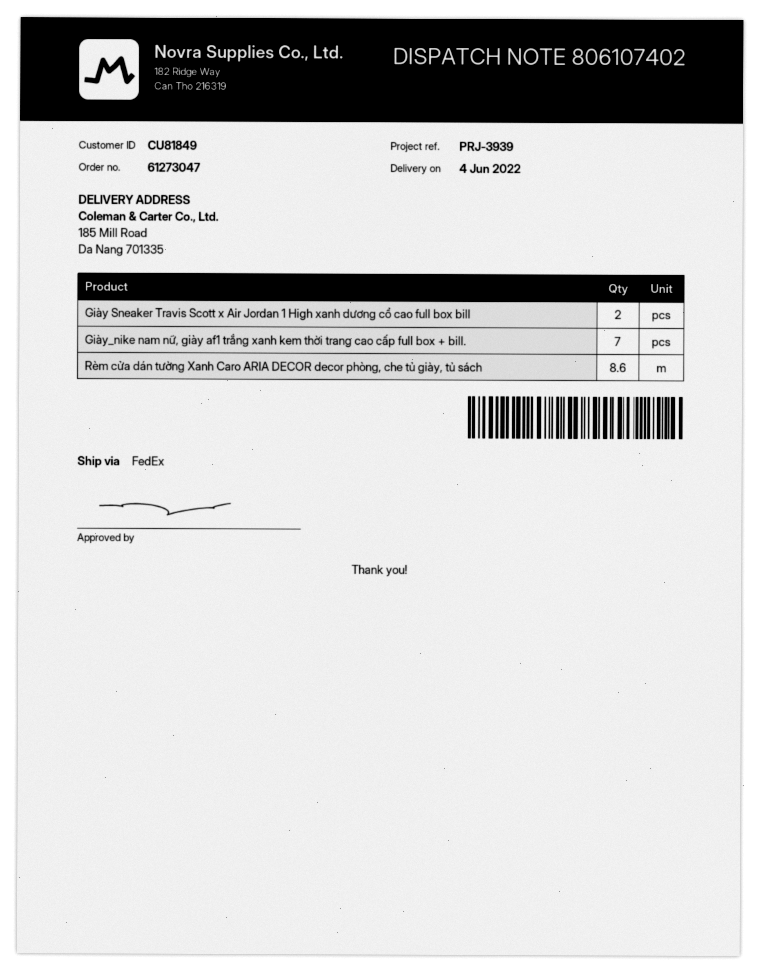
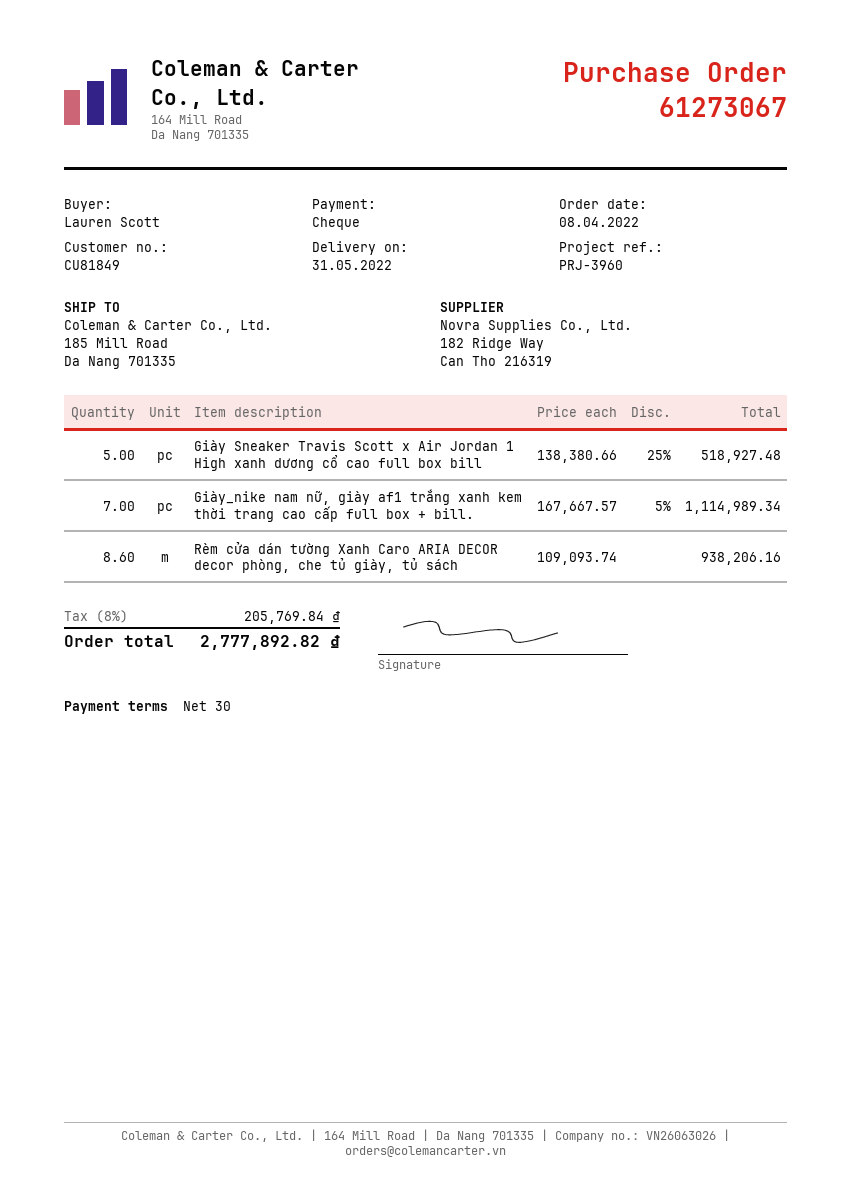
order number: 61273047 -> 61273067
delivery date: 2022-06-04 -> 2022-05-31
reference: PRJ-3939 -> PRJ-3960
Giày Sneaker Travis Scott x Air Jordan 1 High xanh dương cổ cao full box bill: 2 -> 5

